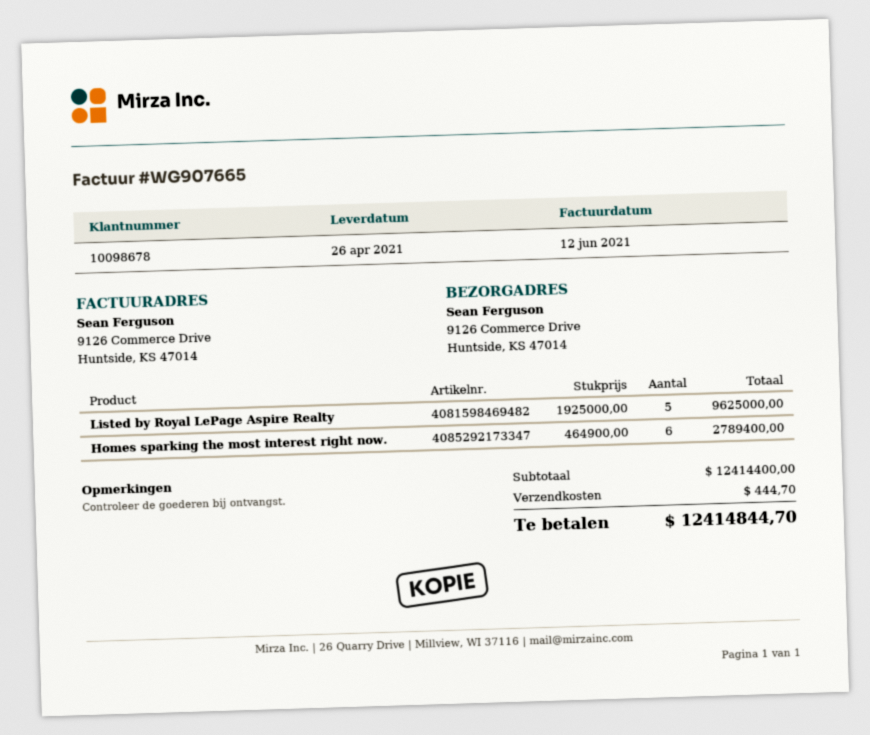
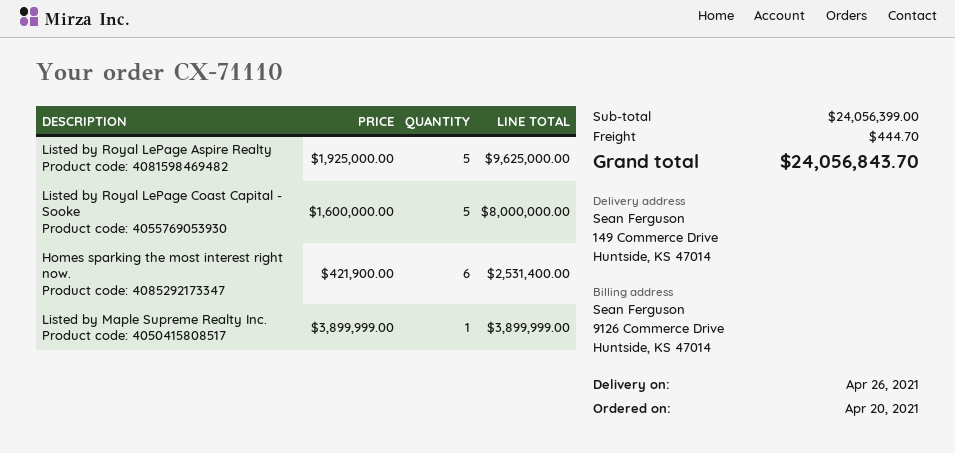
ship to: 9126 Commerce Drive, Huntside, KS 47014 -> 149 Commerce Drive, Huntside, KS 47014
Homes sparking the most interest right now.: 6 x 464900.00 = 2789400.00 -> 6 x 421900.00 = 2531400.00
Listed by Royal LePage Coast Capital - Sooke: none -> 5 x 1600000.00 = 8000000.00
Listed by Maple Supreme Realty Inc.: none -> 1 x 3899999.00 = 3899999.00
subtotal: 12414400.00 -> 24056399.00
total: 12414844.70 -> 24056843.70

